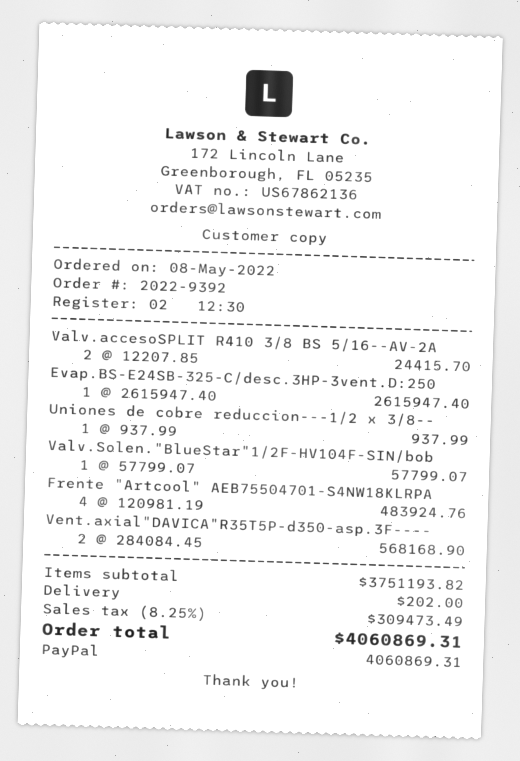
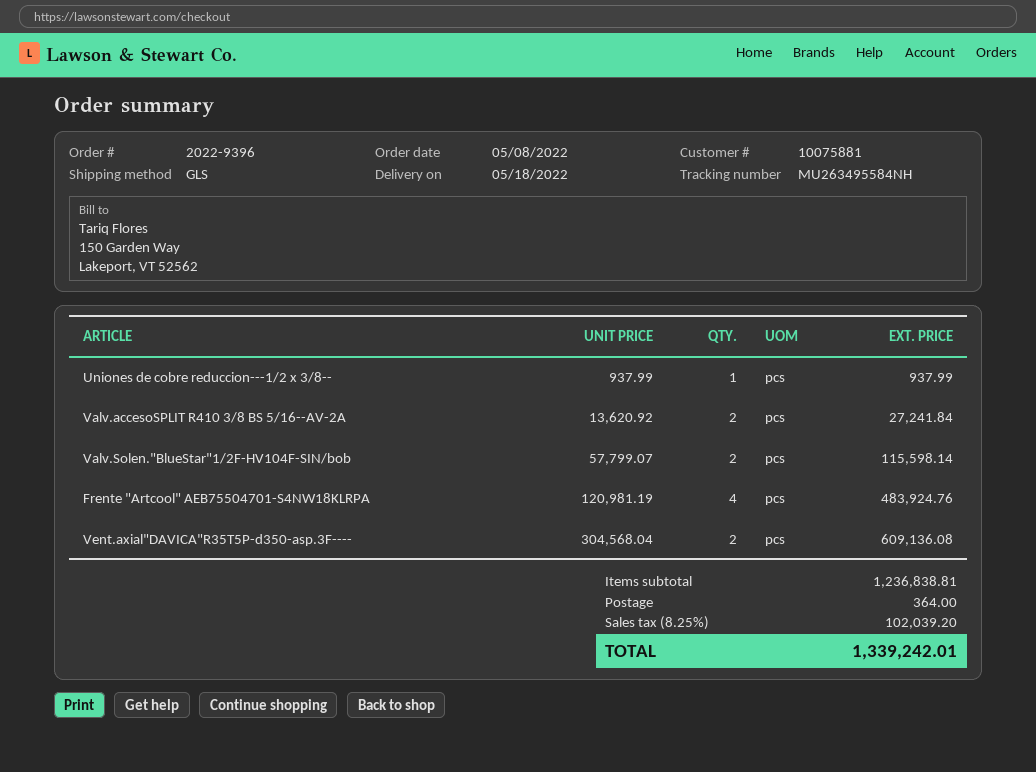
order number: 2022-9392 -> 2022-9396
Valv.accesoSPLIT R410 3/8 BS 5/16--AV-2A: 2 x 12207.85 = 24415.70 -> 2 x 13620.92 = 27241.84
Evap.BS-E24SB-325-C/desc.3HP-3vent.D:250: 1 x 2615947.40 = 2615947.40 -> none
Valv.Solen."BlueStar"1/2F-HV104F-SIN/bob: 1 x 57799.07 = 57799.07 -> 2 x 57799.07 = 115598.14
Vent.axial"DAVICA"R35T5P-d350-asp.3F----: 2 x 284084.45 = 568168.90 -> 2 x 304568.04 = 609136.08
subtotal: 3751193.82 -> 1236838.81
shipping: 202.00 -> 364.00
tax: 8.25% = 309473.49 -> 8.25% = 102039.20
total: 4060869.31 -> 1339242.01

